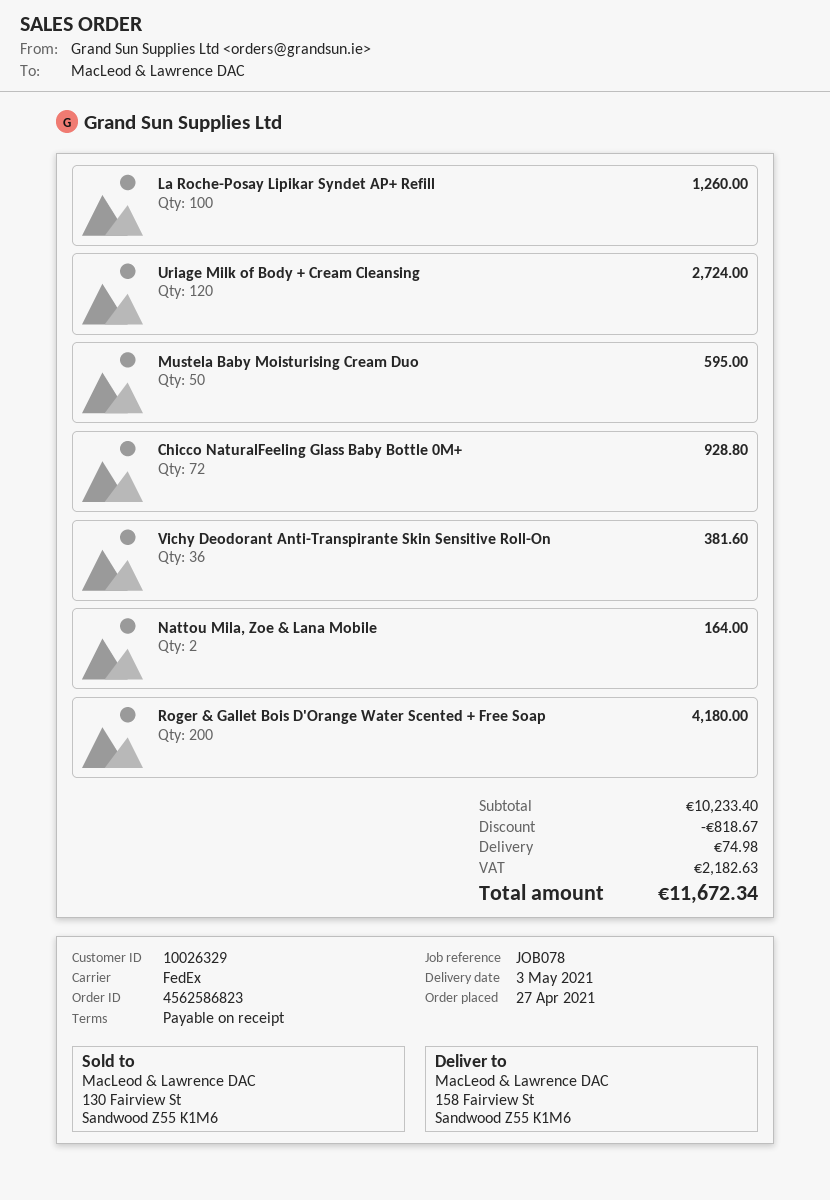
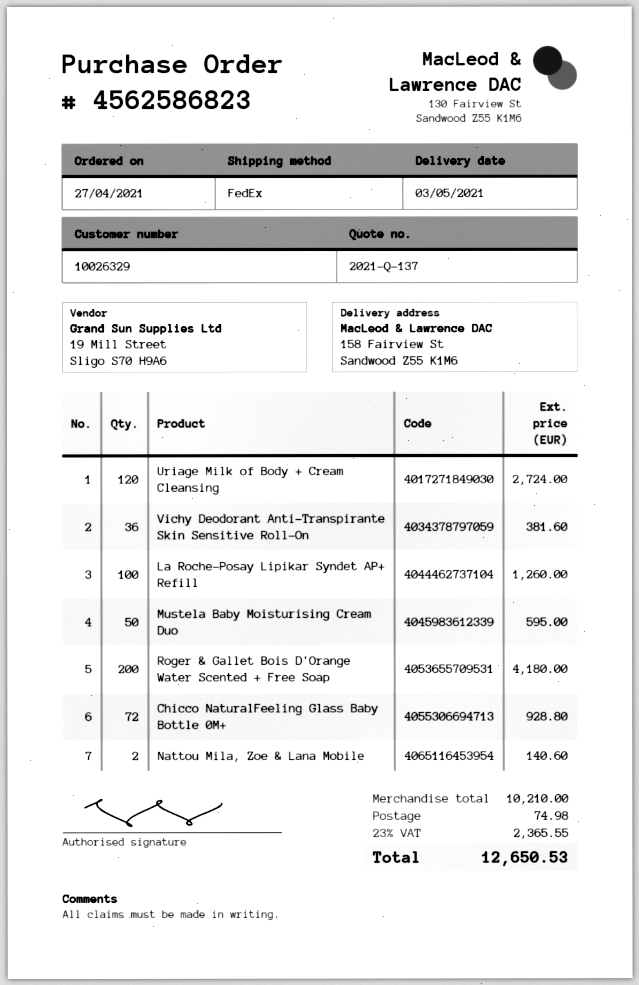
Nattou Mila, Zoe & Lana Mobile: 2 for 164.00 -> 2 for 140.60
subtotal: 10233.40 -> 10210.00
discount: 818.67 -> none
tax: 2182.63 -> 2365.55
total: 11672.34 -> 12650.53

